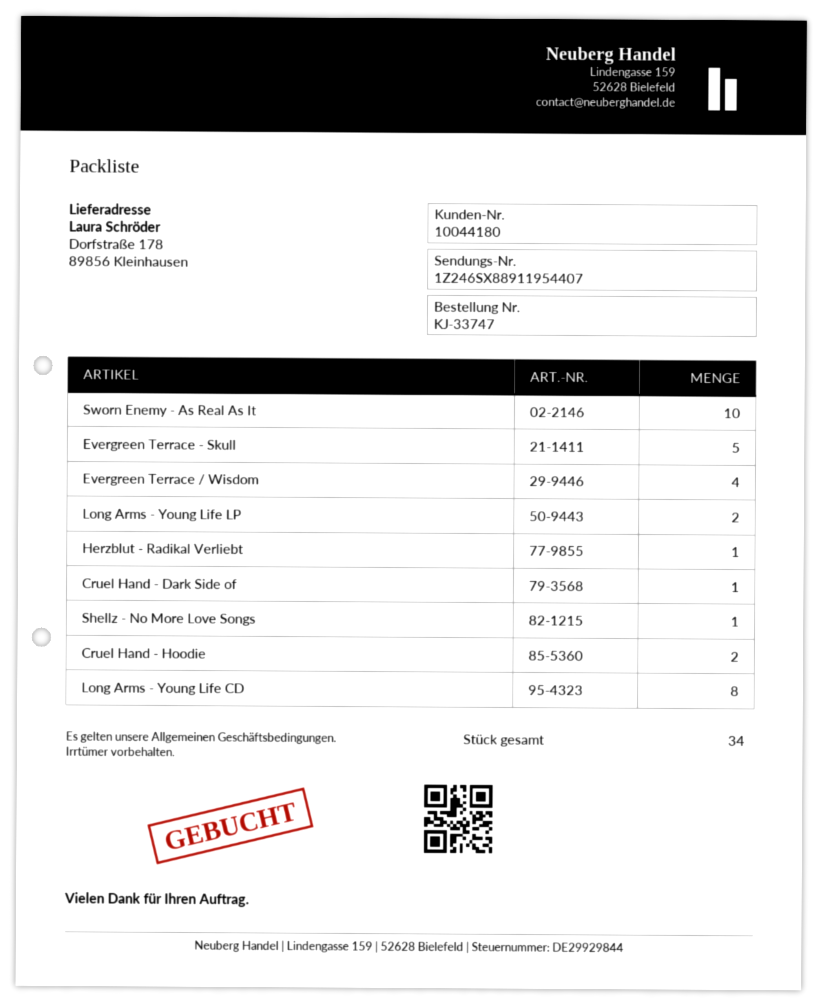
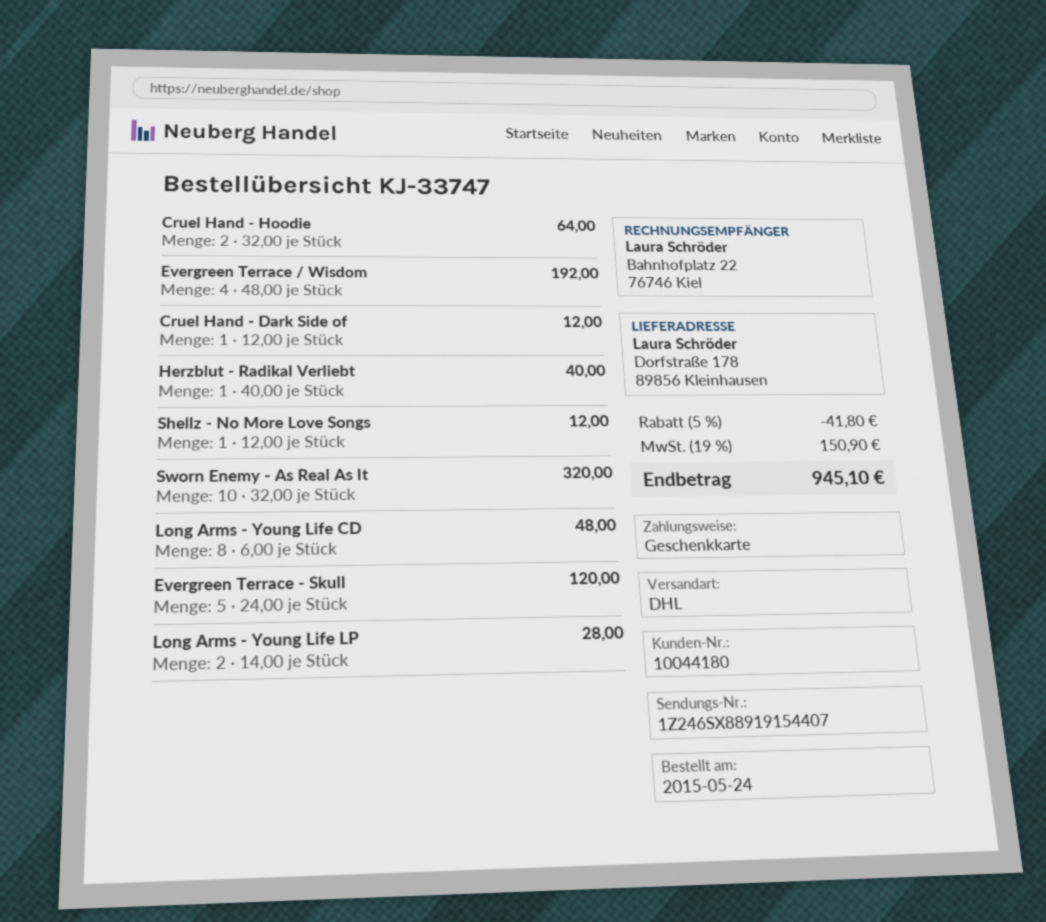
tracking number: 1Z246SX88911954407 -> 1Z246SX88919154407

